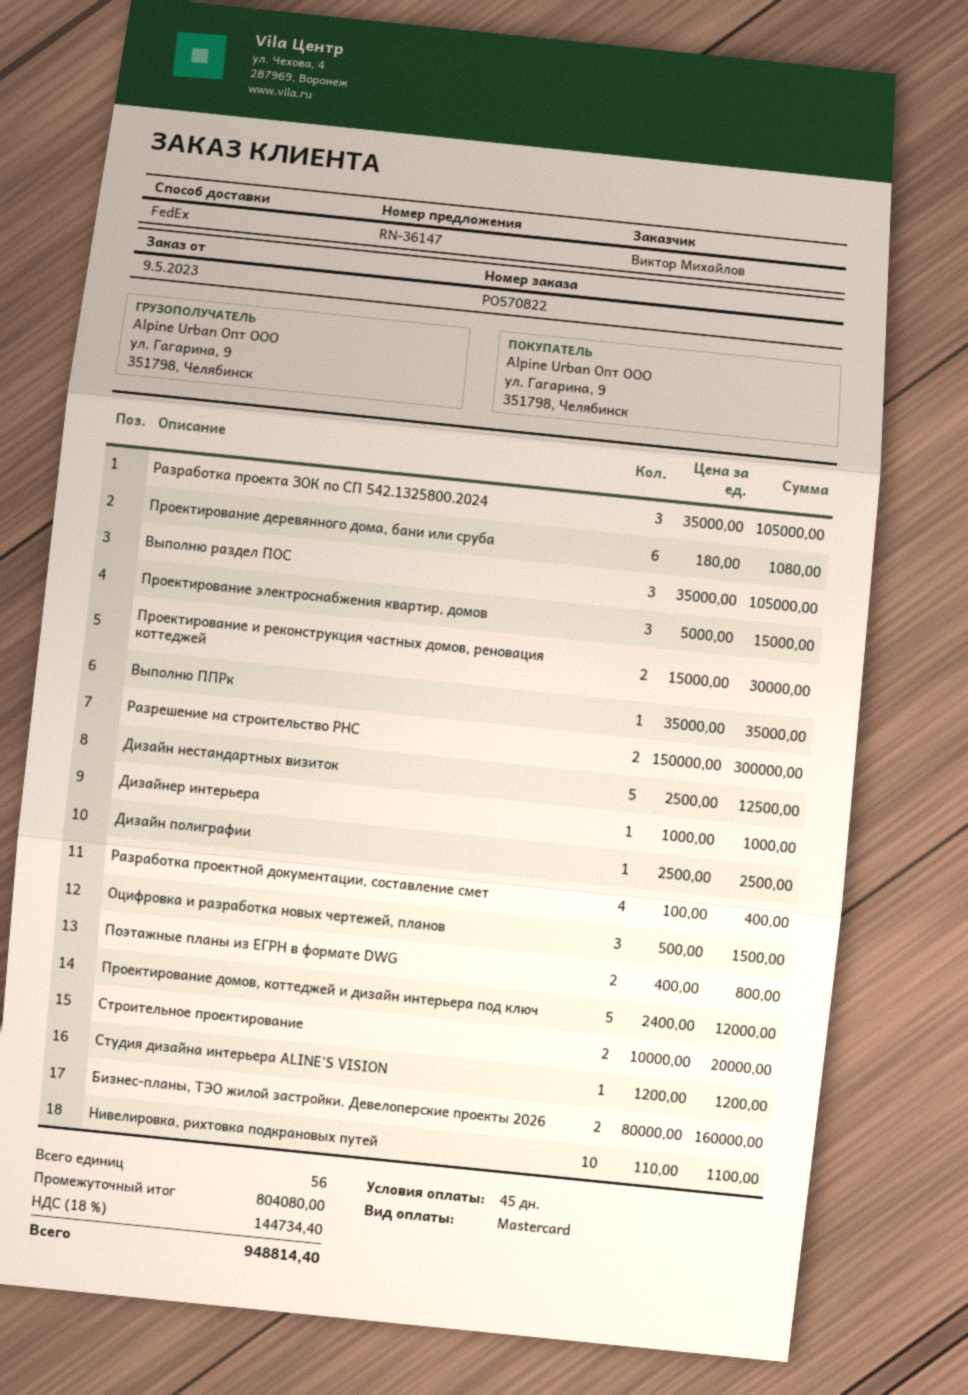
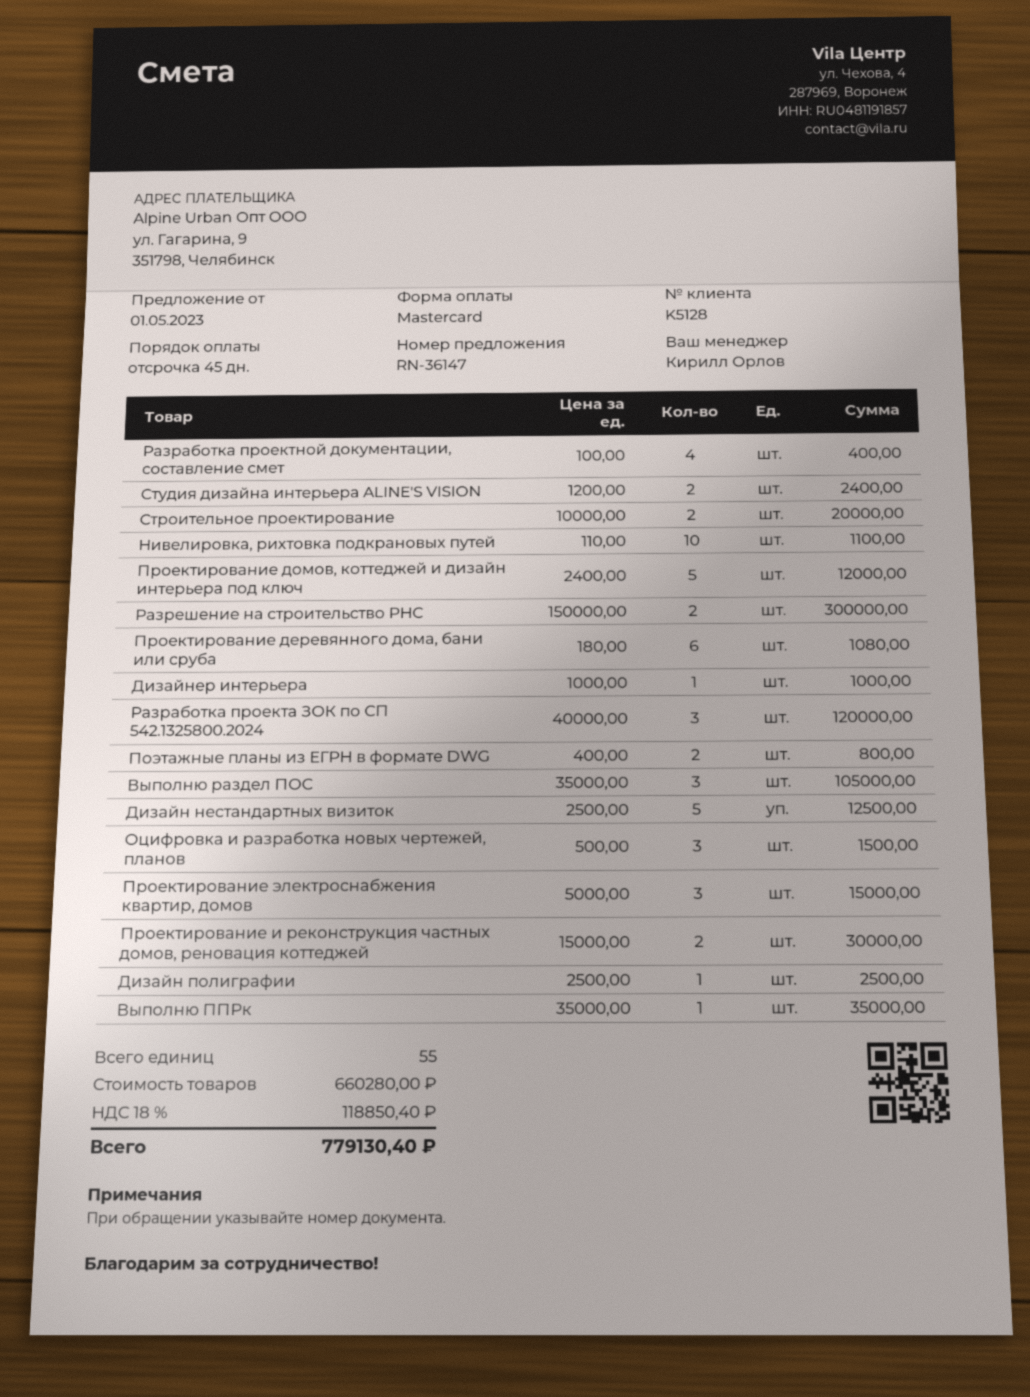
Разработка проекта ЗОК по СП 542.1325800.2024: 3 x 35000.00 = 105000.00 -> 3 x 40000.00 = 120000.00
Студия дизайна интерьера ALINE'S VISION: 1 x 1200.00 = 1200.00 -> 2 x 1200.00 = 2400.00
Бизнес-планы, ТЭО жилой застройки. Девелоперские проекты 2026: 2 x 80000.00 = 160000.00 -> none
total quantity: 56 -> 55
subtotal: 804080.00 -> 660280.00
tax: 18% = 144734.40 -> 18% = 118850.40
total: 948814.40 -> 779130.40

